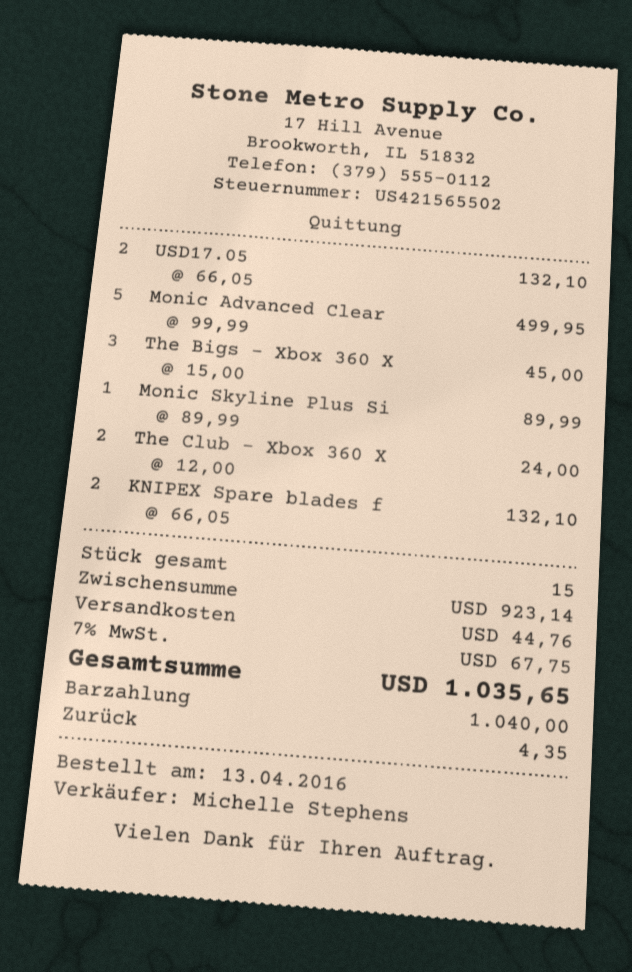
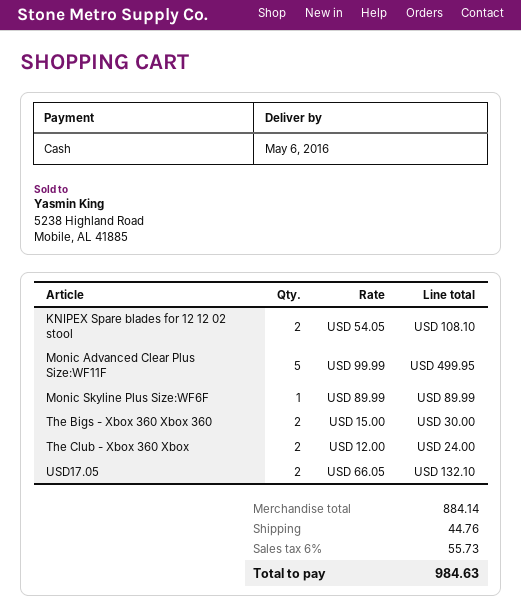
The Bigs - Xbox 360 X: 3 x 15.00 = 45.00 -> 2 x 15.00 = 30.00
KNIPEX Spare blades f: 2 x 66.05 = 132.10 -> 2 x 54.05 = 108.10
subtotal: 923.14 -> 884.14
tax: 7% = 67.75 -> 6% = 55.73
total: 1035.65 -> 984.63

